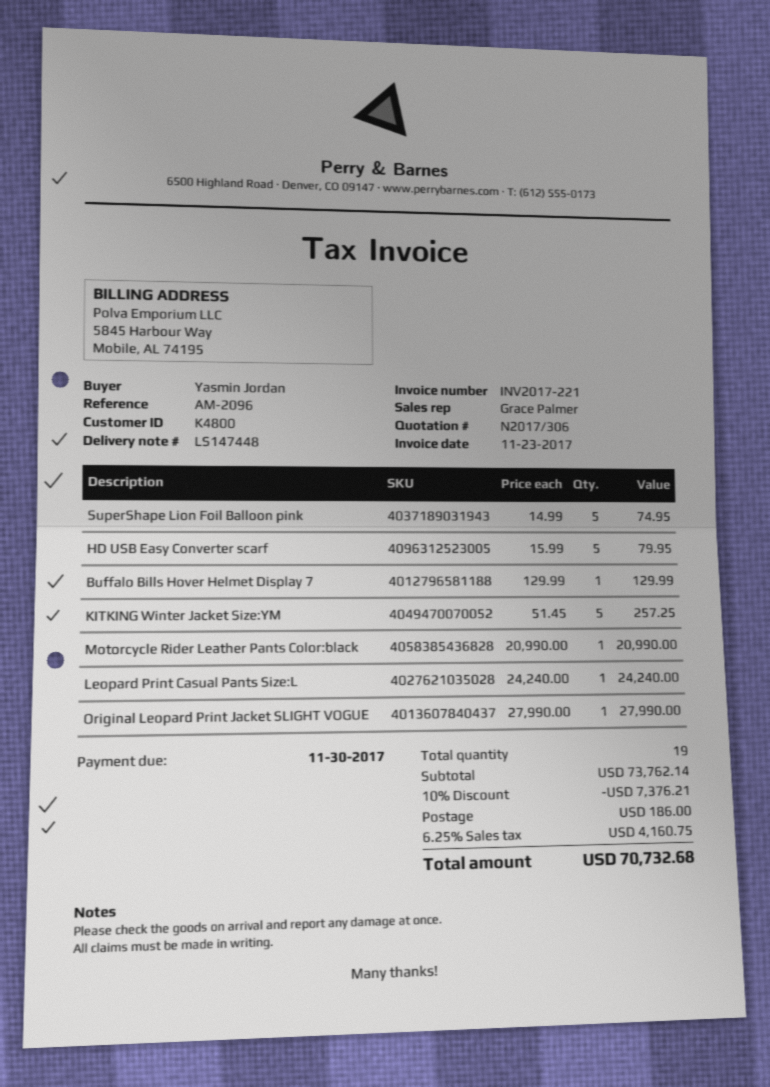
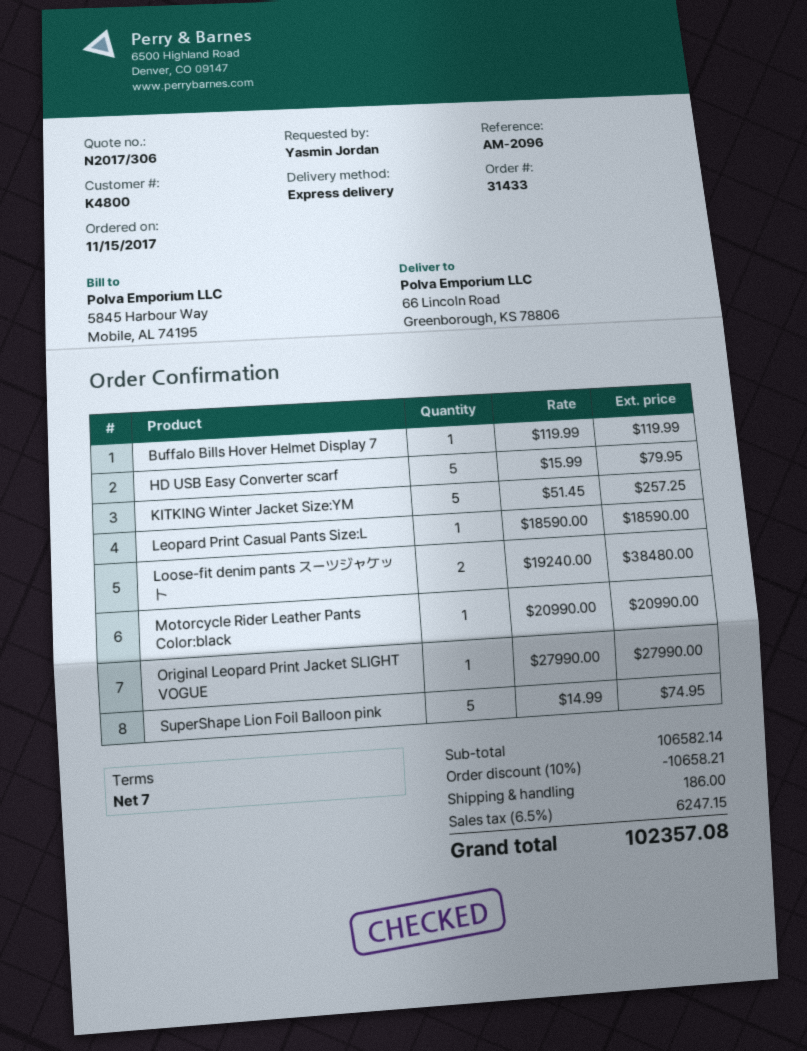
Buffalo Bills Hover Helmet Display 7: 1 x 129.99 = 129.99 -> 1 x 119.99 = 119.99
Leopard Print Casual Pants Size:L: 1 x 24240.00 = 24240.00 -> 1 x 18590.00 = 18590.00
Loose-fit denim pants スーツジャケット: none -> 2 x 19240.00 = 38480.00
subtotal: 73762.14 -> 106582.14
discount: 10% = 7376.21 -> 10% = 10658.21
tax: 6.25% = 4160.75 -> 6.5% = 6247.15
total: 70732.68 -> 102357.08

